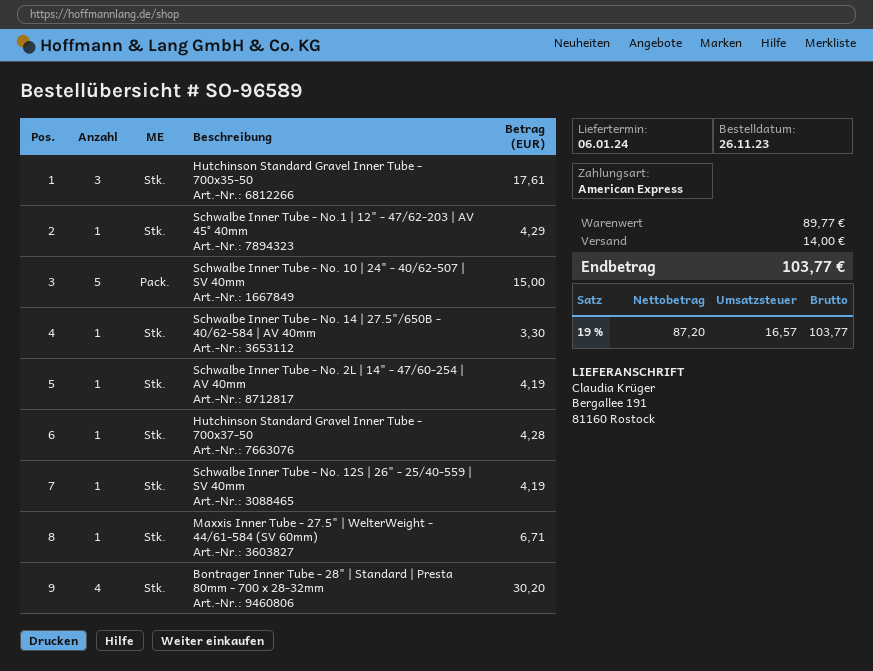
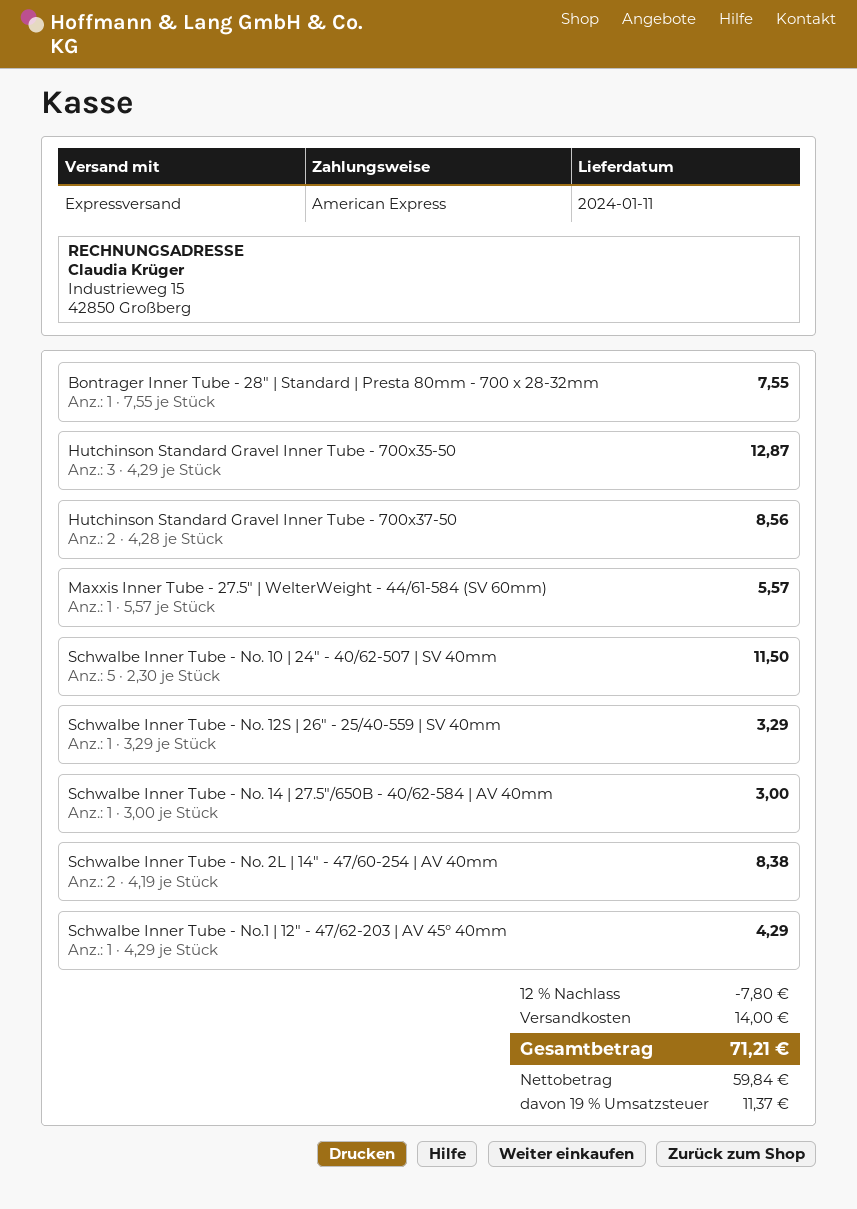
delivery date: 2024-01-06 -> 2024-01-11
Hutchinson Standard Gravel Inner Tube - 700x35-50: 3 for 17.61 -> 3 for 12.87
Schwalbe Inner Tube - No. 10 | 24" - 40/62-507 | SV 40mm: 5 for 15.00 -> 5 for 11.50
Schwalbe Inner Tube - No. 14 | 27.5"/650B - 40/62-584 | AV 40mm: 1 for 3.30 -> 1 for 3.00
Schwalbe Inner Tube - No. 2L | 14" - 47/60-254 | AV 40mm: 1 for 4.19 -> 2 for 8.38
Hutchinson Standard Gravel Inner Tube - 700x37-50: 1 for 4.28 -> 2 for 8.56
Schwalbe Inner Tube - No. 12S | 26" - 25/40-559 | SV 40mm: 1 for 4.19 -> 1 for 3.29
Maxxis Inner Tube - 27.5" | WelterWeight - 44/61-584 (SV 60mm): 1 for 6.71 -> 1 for 5.57
Bontrager Inner Tube - 28" | Standard | Presta 80mm - 700 x 28-32mm: 4 for 30.20 -> 1 for 7.55
discount: none -> 12% = 7.80
net: 87.20 -> 59.84
tax: 19% = 16.57 -> 19% = 11.37
total: 103.77 -> 71.21

